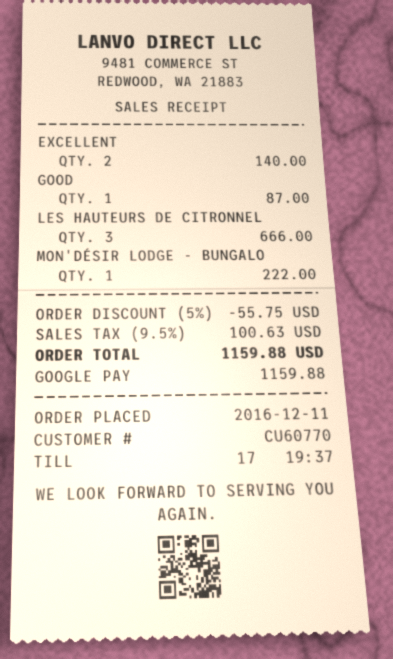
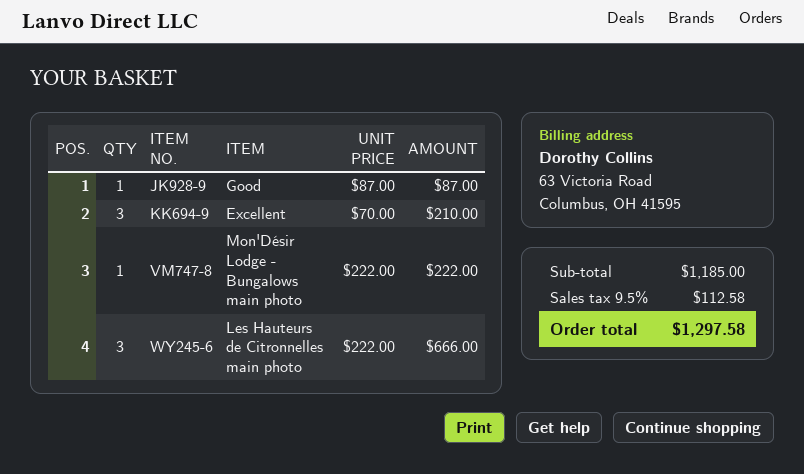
EXCELLENT: 2 for 140.00 -> 3 for 210.00
discount: 5% = 55.75 -> none
tax: 9.5% = 100.63 -> 9.5% = 112.58
total: 1159.88 -> 1297.58

